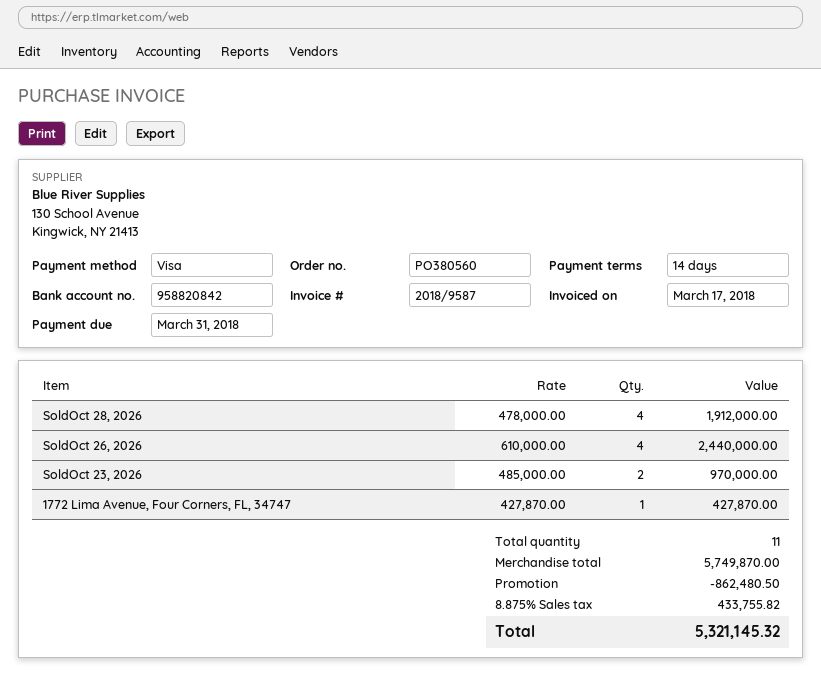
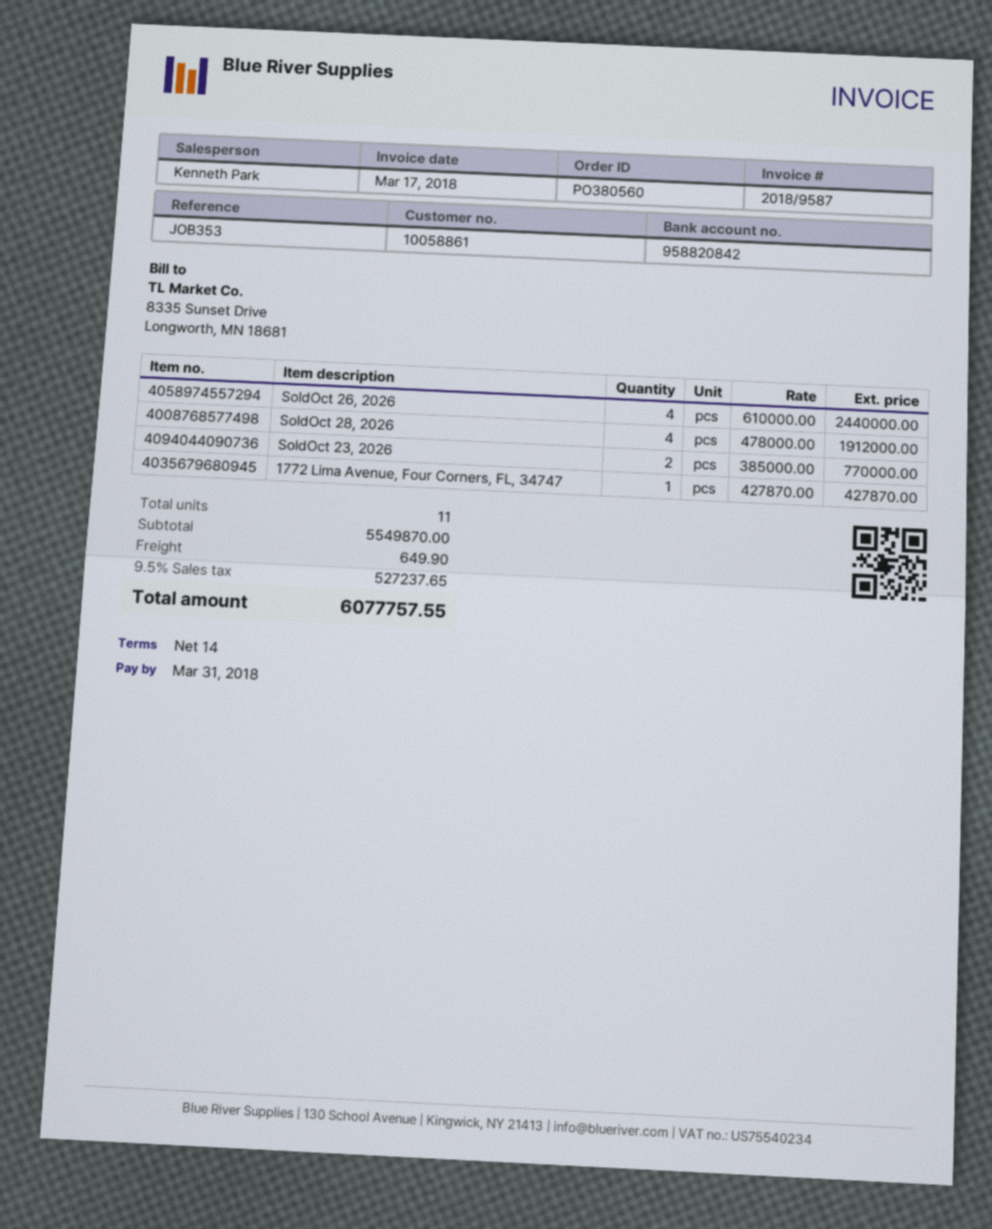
SoldOct 23, 2026: 2 x 485000.00 = 970000.00 -> 2 x 385000.00 = 770000.00
subtotal: 5749870.00 -> 5549870.00
discount: 862480.50 -> none
shipping: none -> 649.90
tax: 8.875% = 433755.82 -> 9.5% = 527237.65
total: 5321145.32 -> 6077757.55

